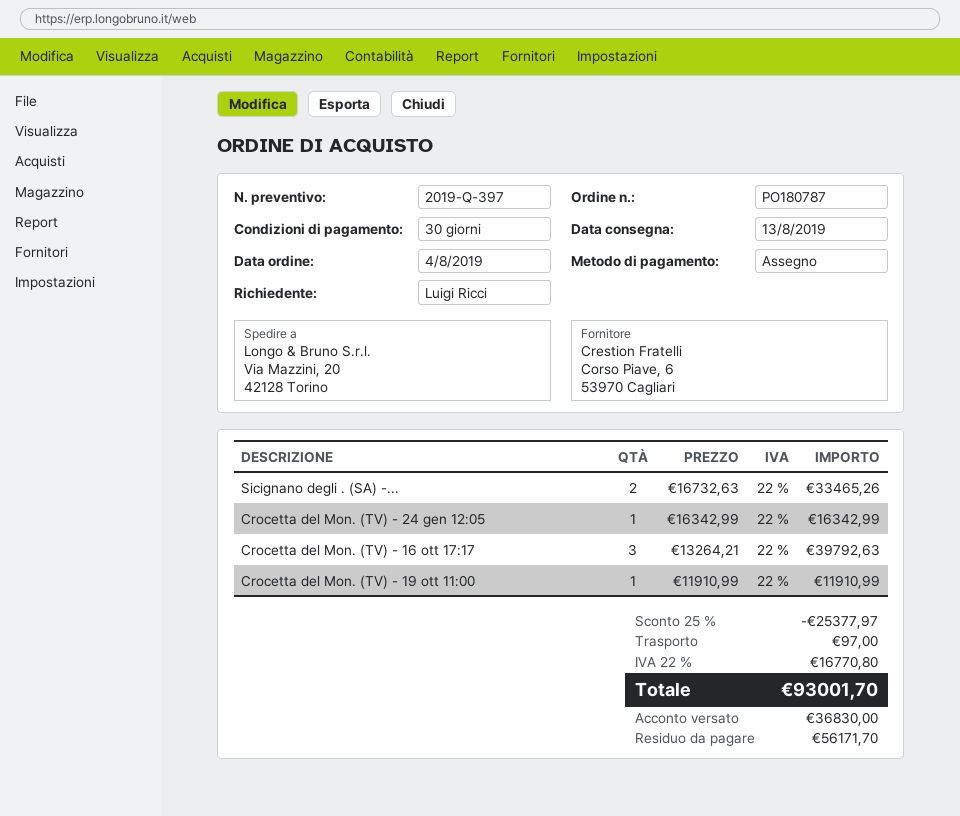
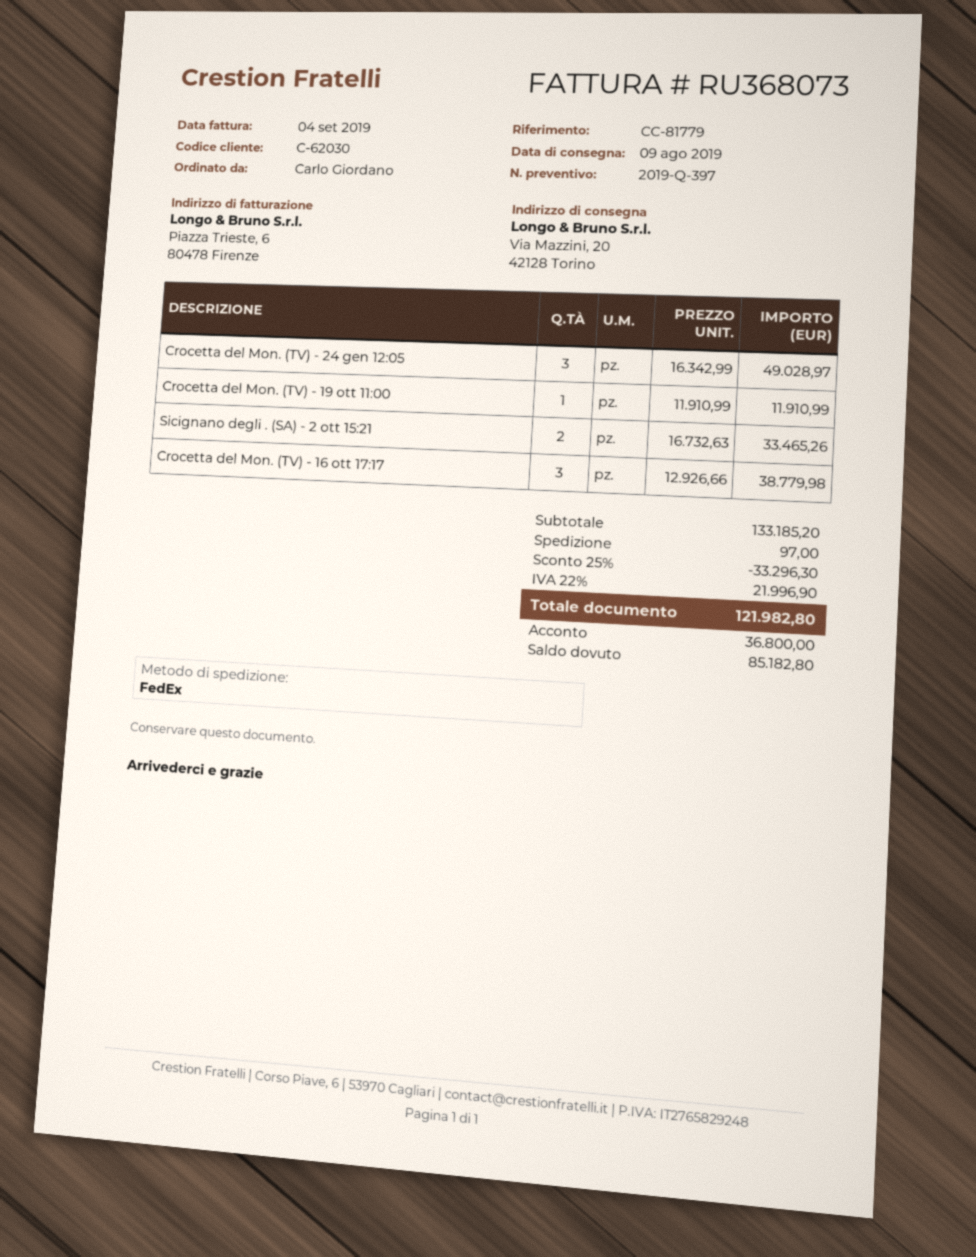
delivery date: 2019-08-13 -> 2019-08-09
ordered by: Luigi Ricci -> Carlo Giordano
Crocetta del Mon. (TV) - 24 gen 12:05: 1 x 16342.99 = 16342.99 -> 3 x 16342.99 = 49028.97
Crocetta del Mon. (TV) - 16 ott 17:17: 3 x 13264.21 = 39792.63 -> 3 x 12926.66 = 38779.98
discount: 25% = 25377.97 -> 25% = 33296.30
tax: 22% = 16770.80 -> 22% = 21996.90
total: 93001.70 -> 121982.80
deposit: 36830.00 -> 36800.00
balance: 56171.70 -> 85182.80

